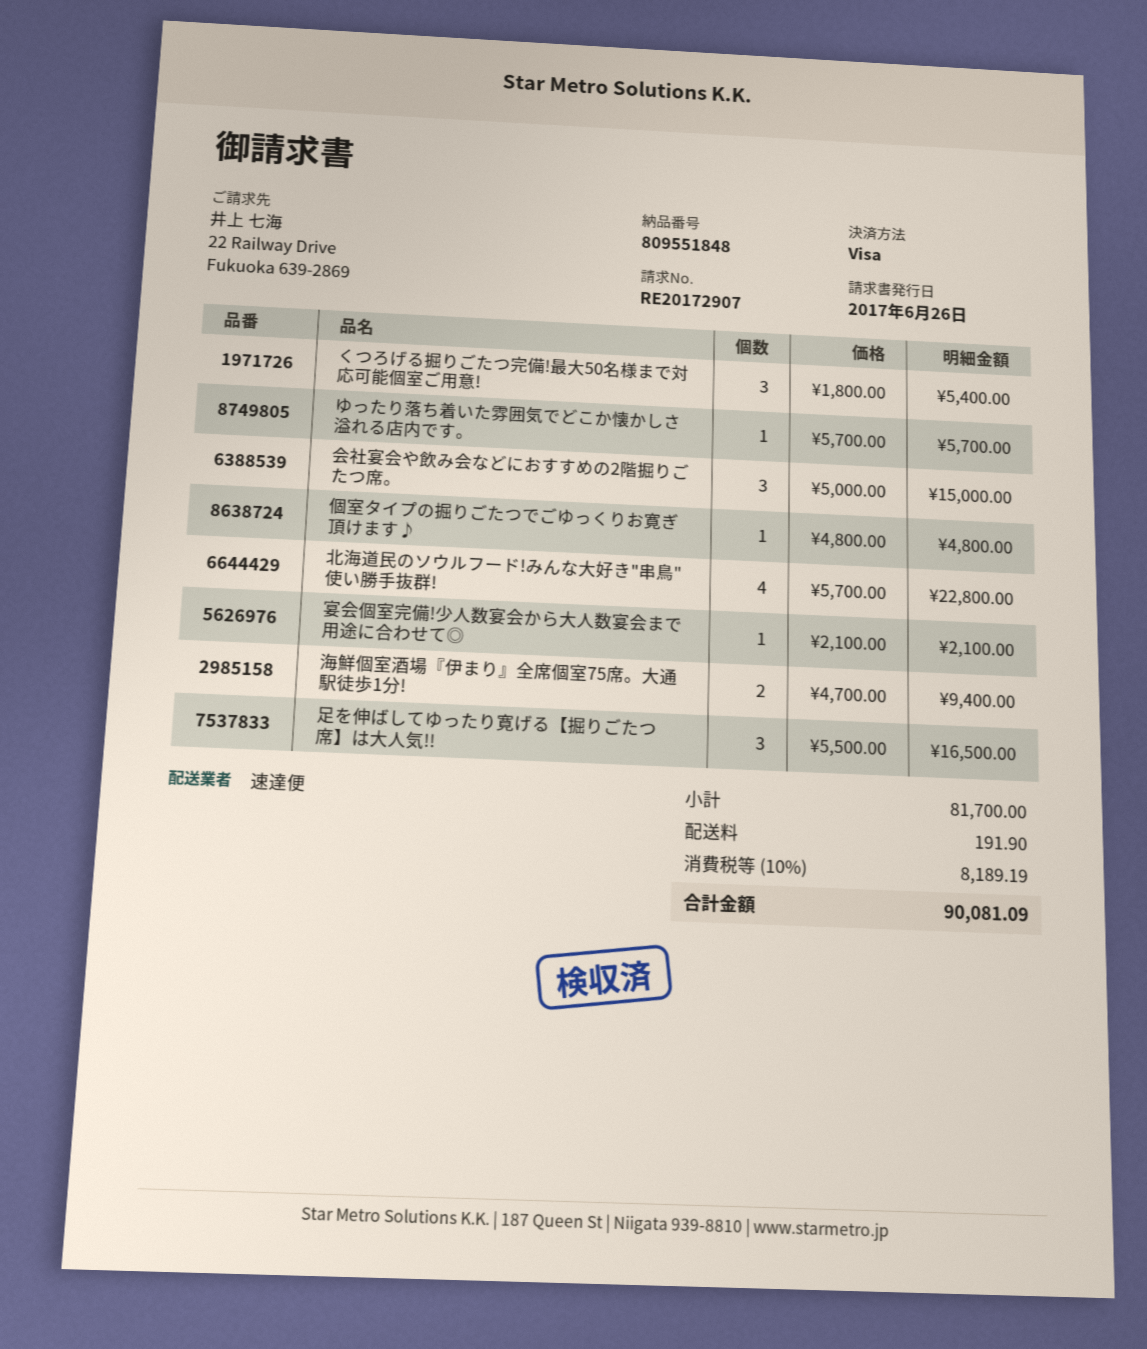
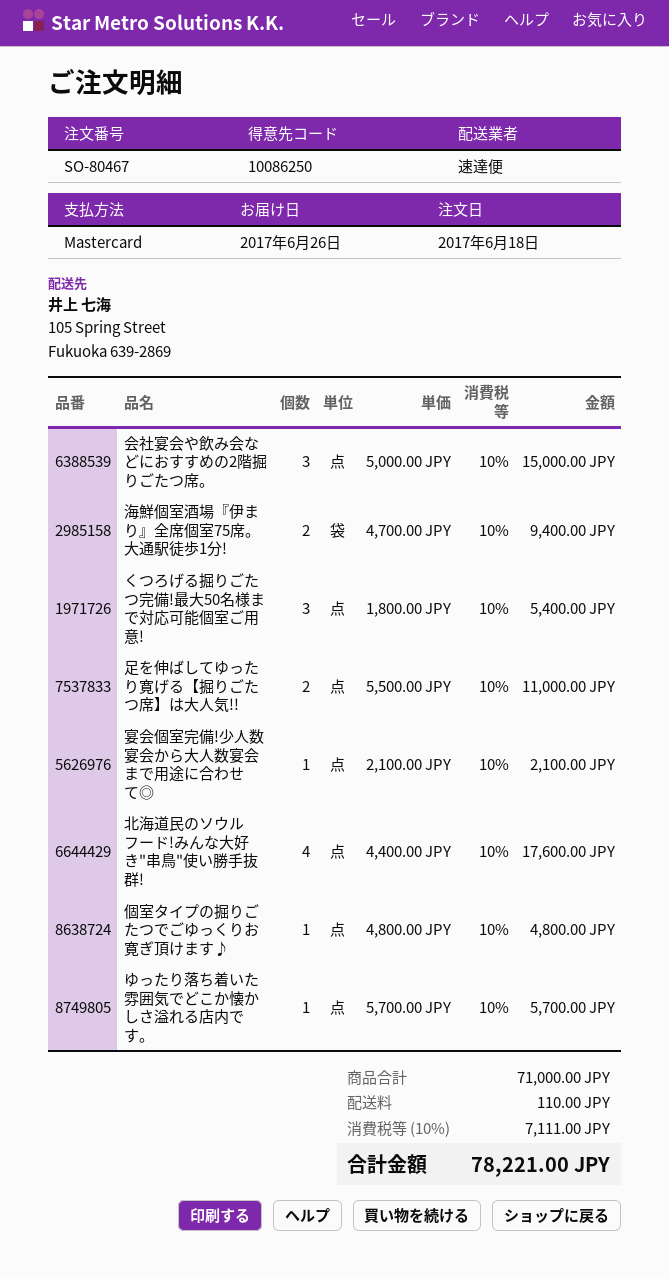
payment method: Visa -> Mastercard
北海道民のソウルフード!みんな大好き"串鳥"使い勝手抜群!: 4 x 5700.00 = 22800.00 -> 4 x 4400.00 = 17600.00
足を伸ばしてゆったり寛げる【掘りごたつ席】は大人気!!: 3 x 5500.00 = 16500.00 -> 2 x 5500.00 = 11000.00
subtotal: 81700.00 -> 71000.00
shipping: 191.90 -> 110.00
tax: 10% = 8189.19 -> 10% = 7111.00
total: 90081.09 -> 78221.00

